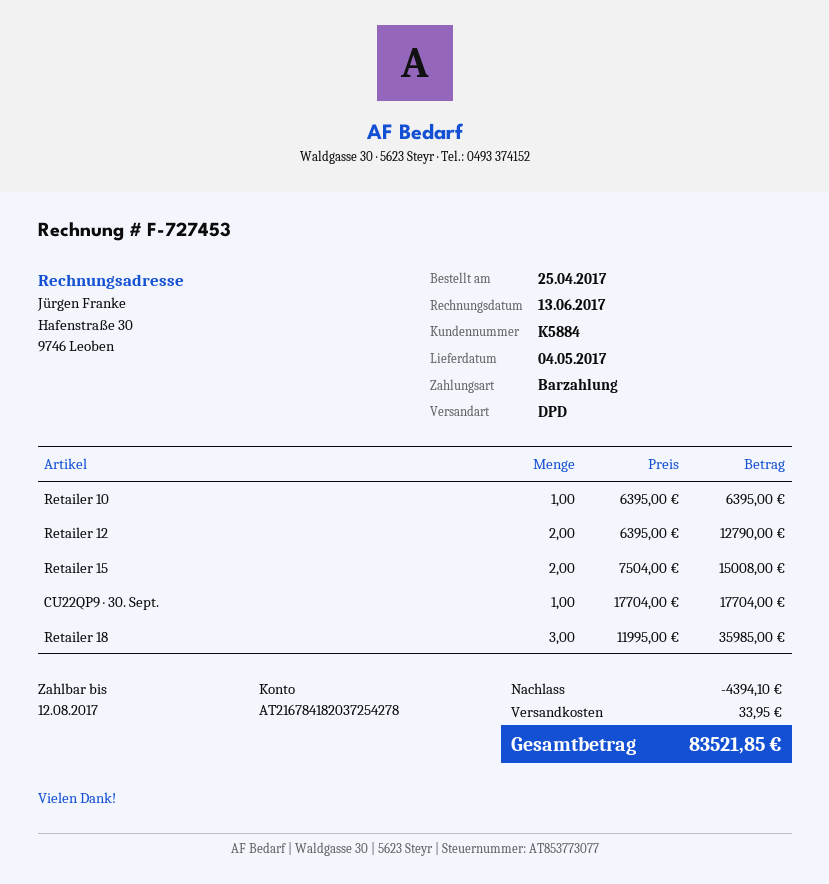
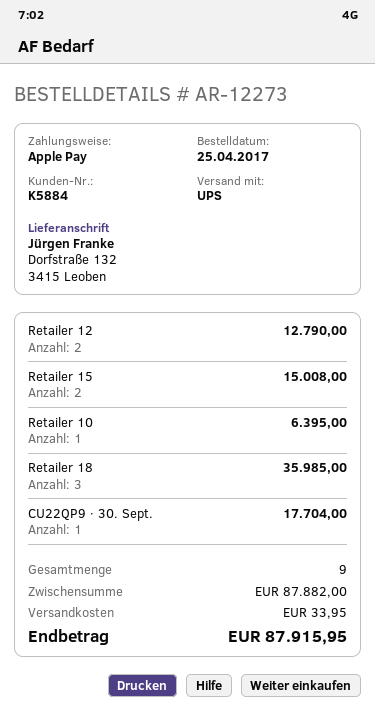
payment method: cash -> Apple Pay
shipping method: DPD -> UPS
discount: 4394.10 -> none
total: 83521.85 -> 87915.95

